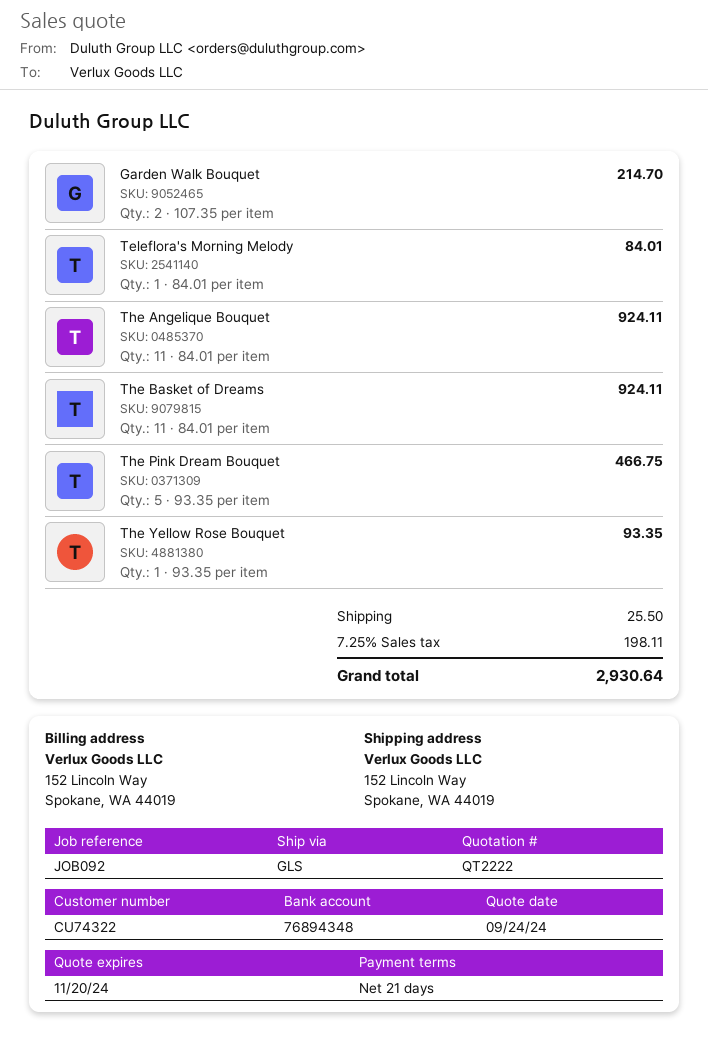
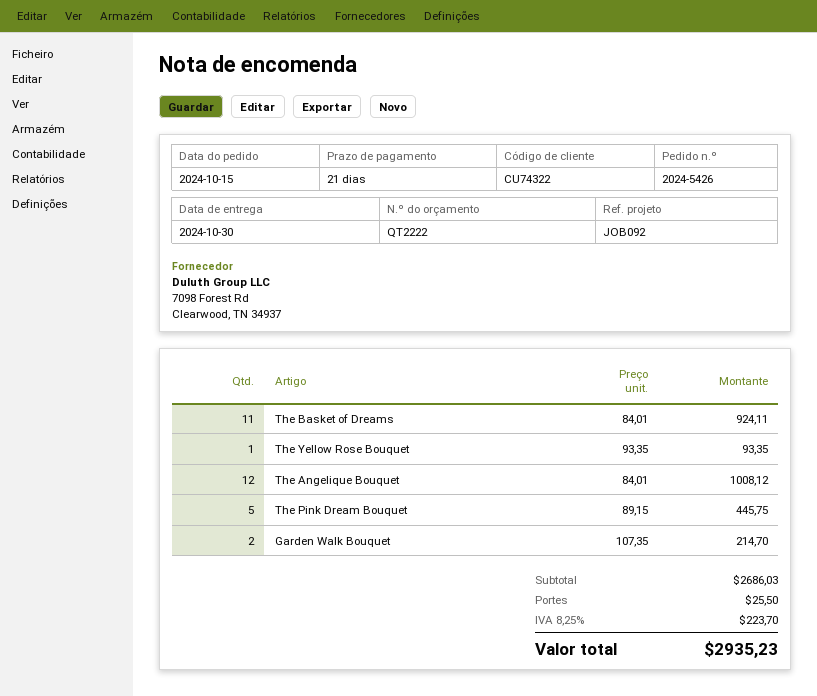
Teleflora's Morning Melody: 1 x 84.01 = 84.01 -> none
The Angelique Bouquet: 11 x 84.01 = 924.11 -> 12 x 84.01 = 1008.12
The Pink Dream Bouquet: 5 x 93.35 = 466.75 -> 5 x 89.15 = 445.75
tax: 7.25% = 198.11 -> 8.25% = 223.70
total: 2930.64 -> 2935.23

